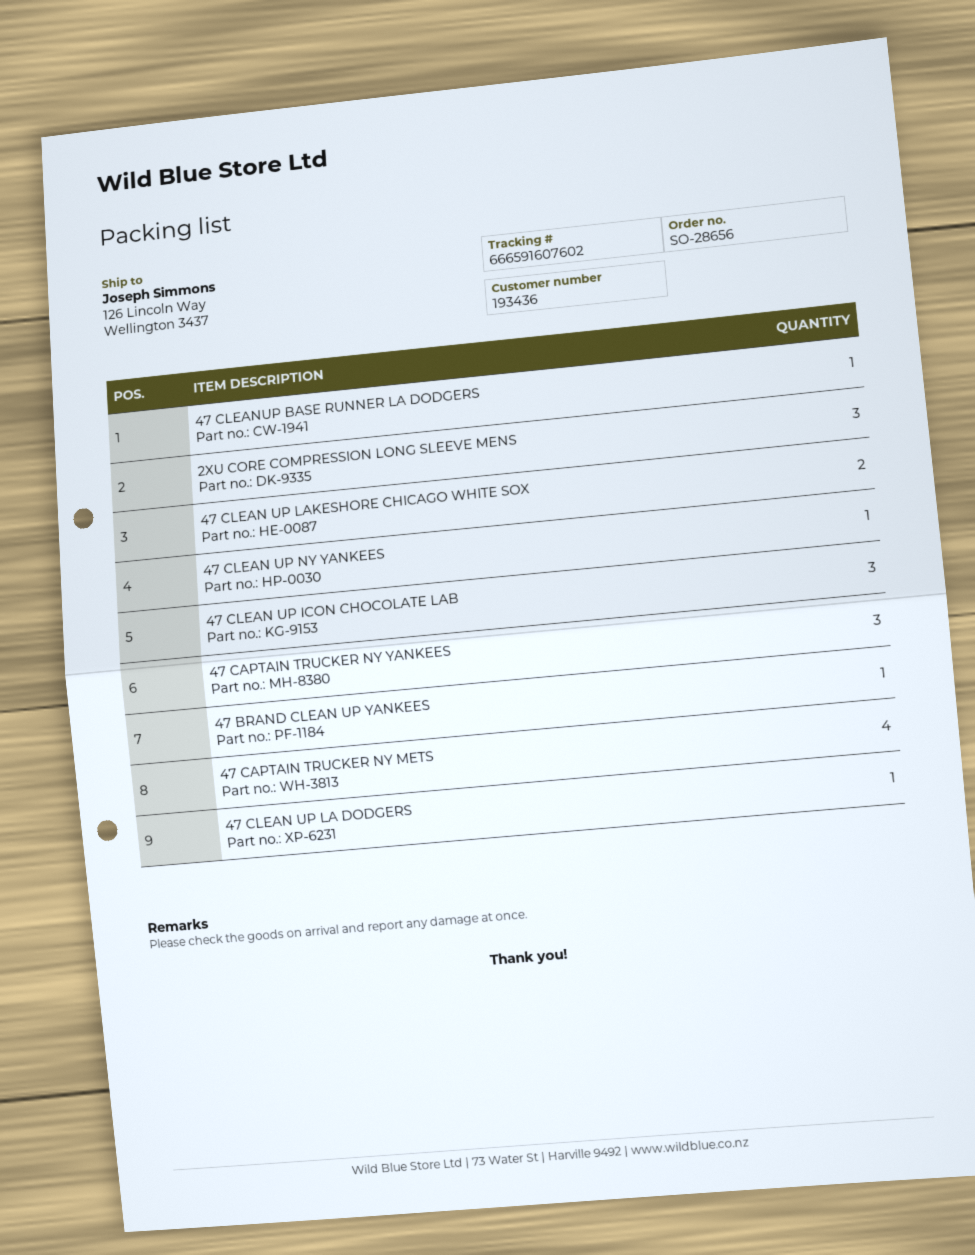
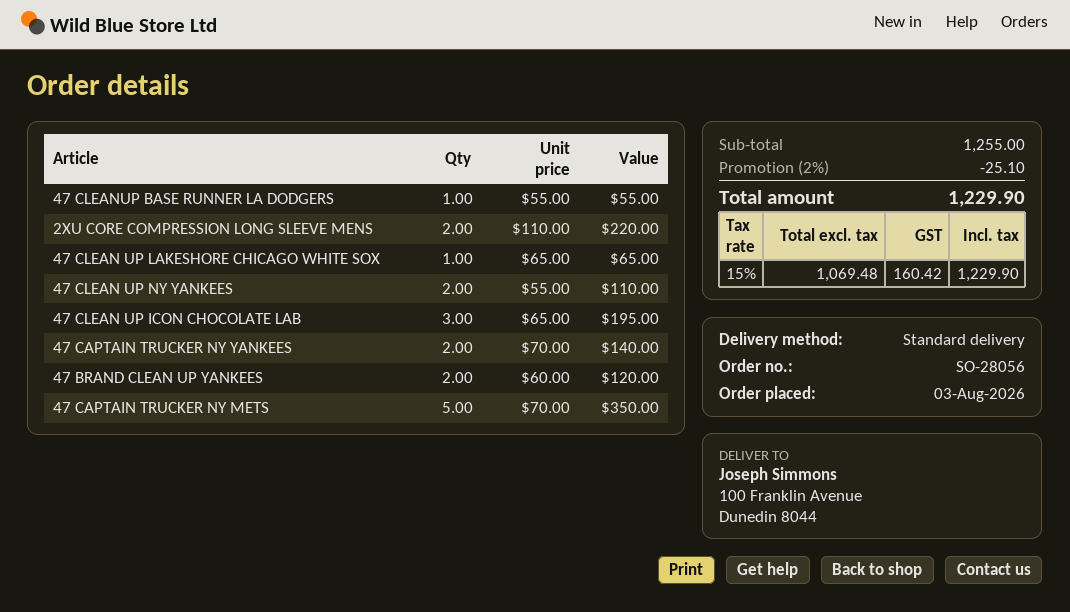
order number: SO-28656 -> SO-28056
ship to: 126 Lincoln Way, Wellington 3437 -> 100 Franklin Avenue, Dunedin 8044
2XU CORE COMPRESSION LONG SLEEVE MENS: 3 -> 2
47 CLEAN UP LAKESHORE CHICAGO WHITE SOX: 2 -> 1
47 CLEAN UP NY YANKEES: 1 -> 2
47 CAPTAIN TRUCKER NY YANKEES: 3 -> 2
47 BRAND CLEAN UP YANKEES: 1 -> 2
47 CAPTAIN TRUCKER NY METS: 4 -> 5
47 CLEAN UP LA DODGERS: 1 -> none

